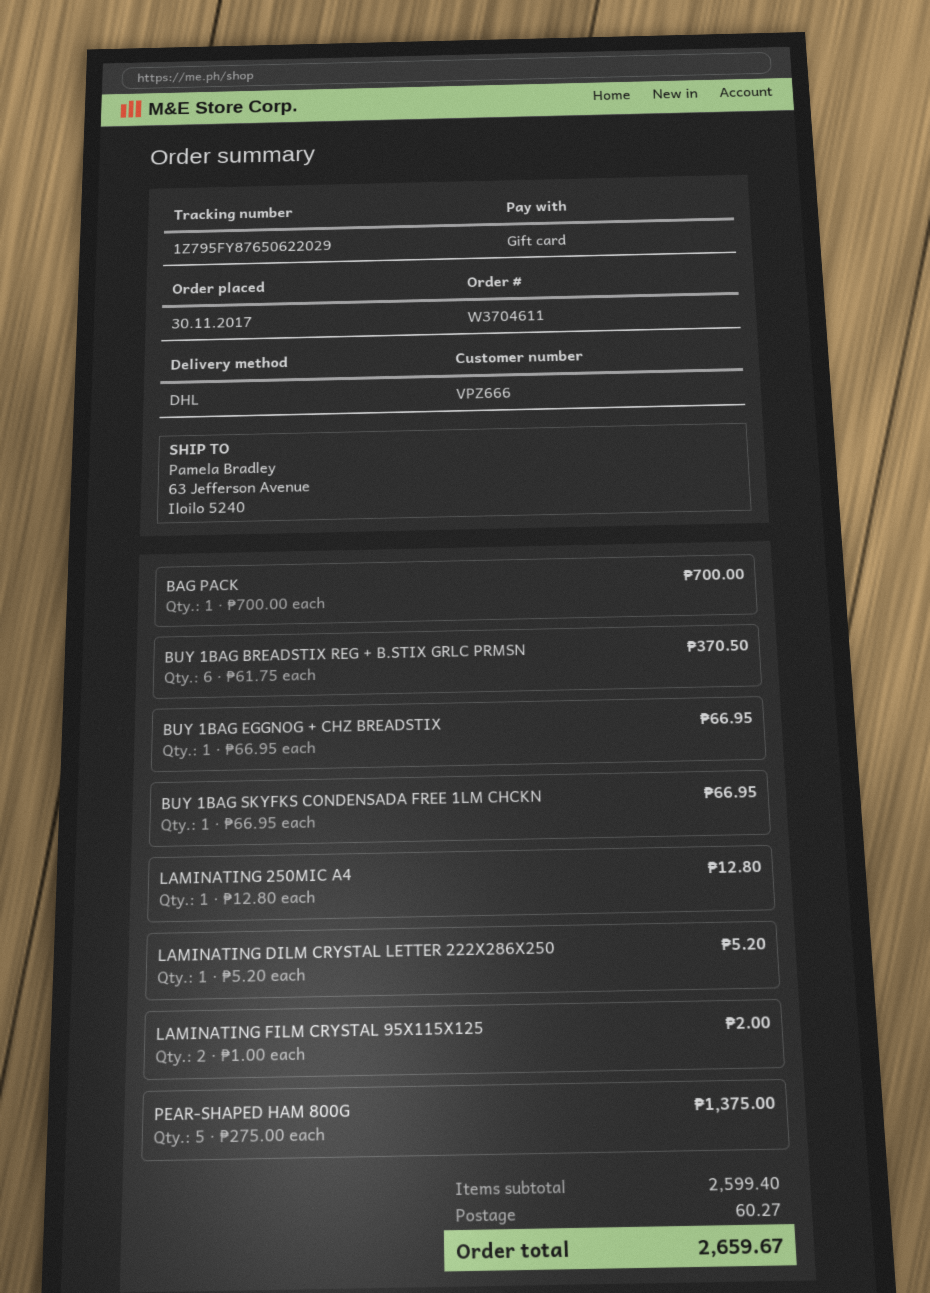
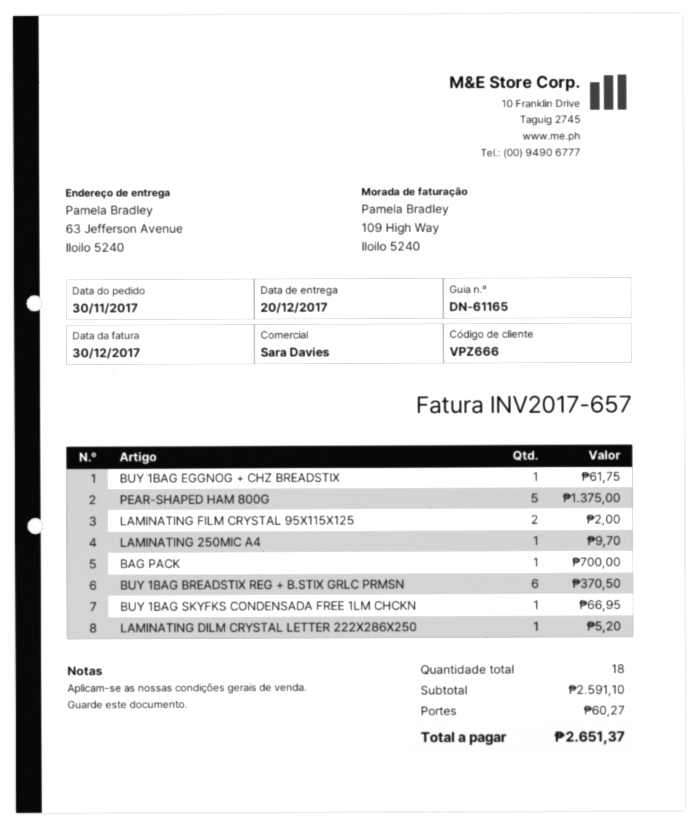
BUY 1BAG EGGNOG + CHZ BREADSTIX: 1 for 66.95 -> 1 for 61.75
LAMINATING 250MIC A4: 1 for 12.80 -> 1 for 9.70
subtotal: 2599.40 -> 2591.10
total: 2659.67 -> 2651.37

